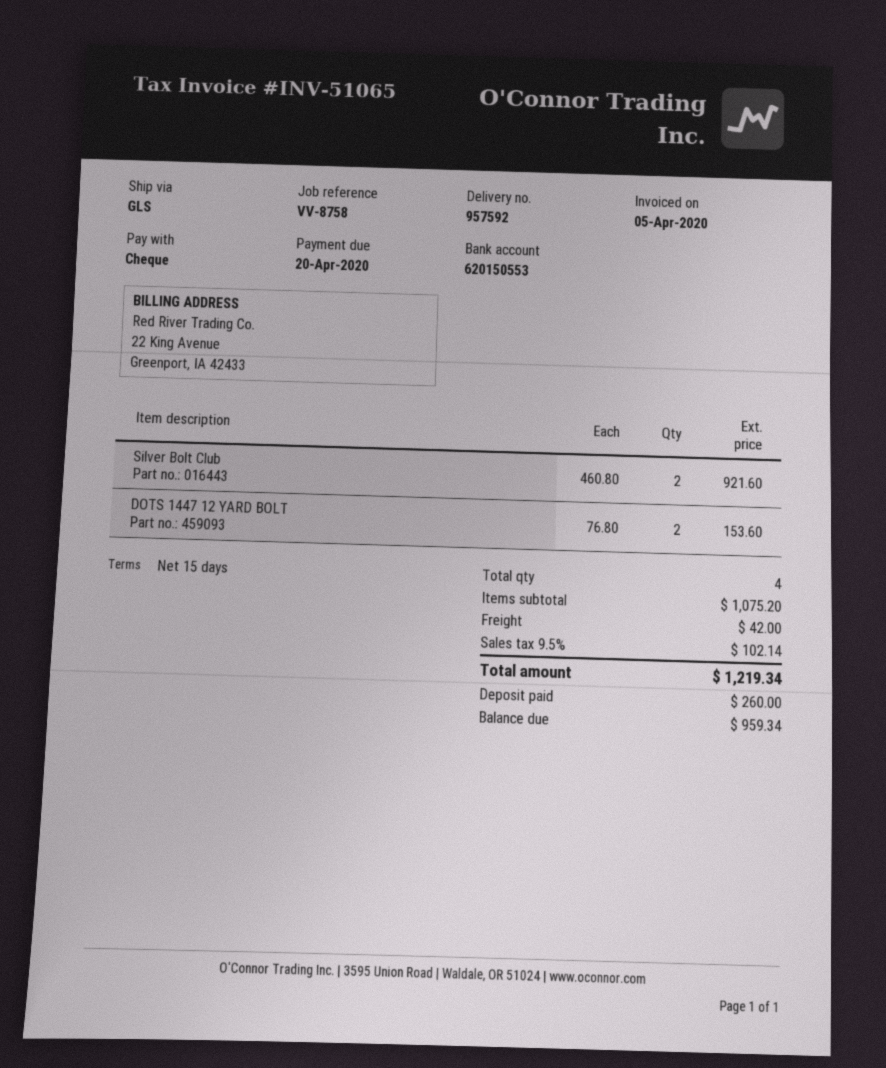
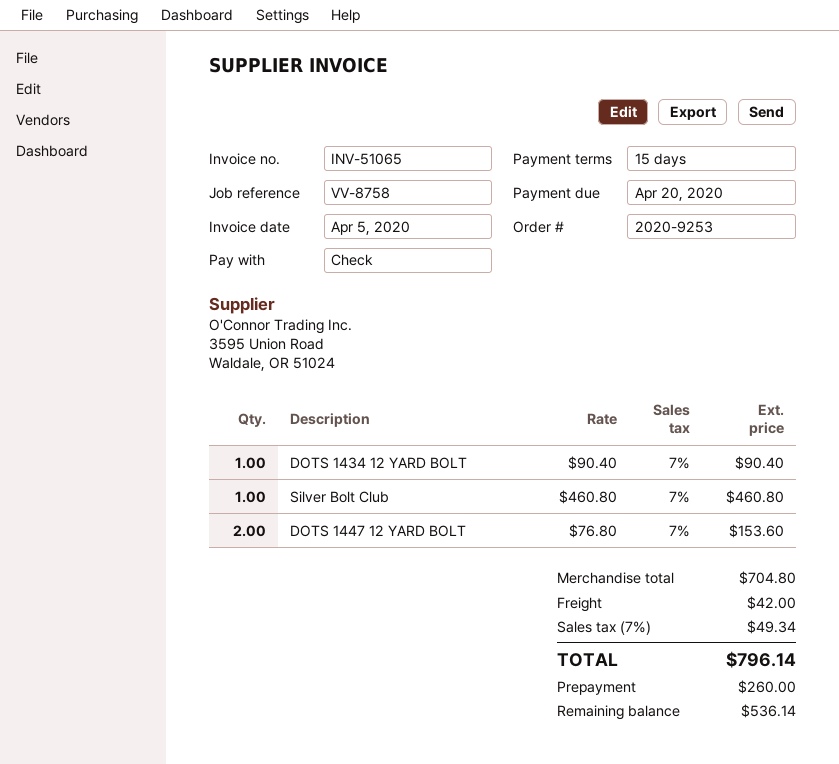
Silver Bolt Club: 2 x 460.80 = 921.60 -> 1 x 460.80 = 460.80
DOTS 1434 12 YARD BOLT: none -> 1 x 90.40 = 90.40
subtotal: 1075.20 -> 704.80
tax: 9.5% = 102.14 -> 7% = 49.34
total: 1219.34 -> 796.14
balance: 959.34 -> 536.14

